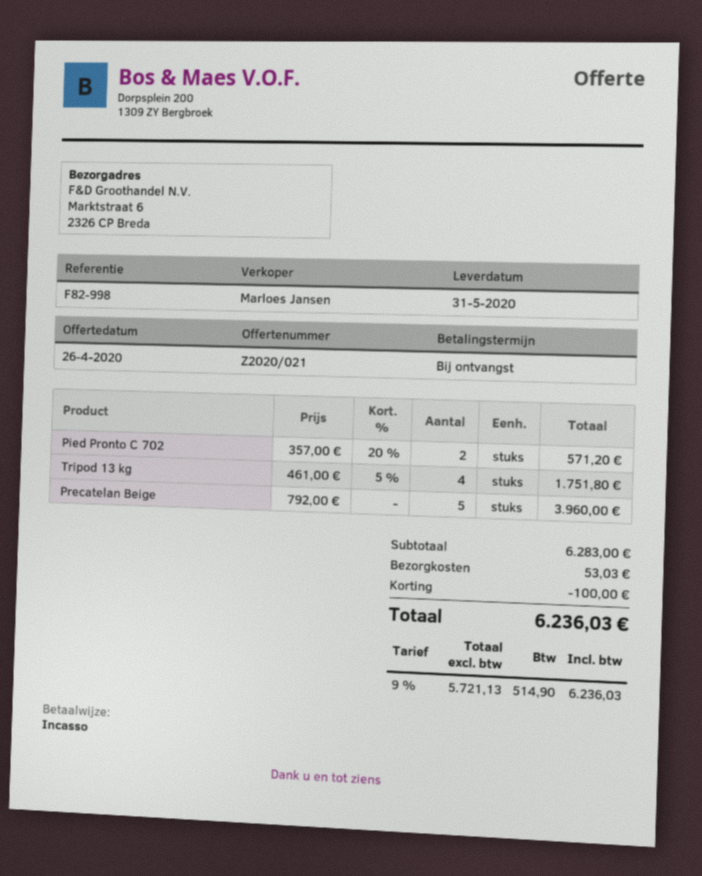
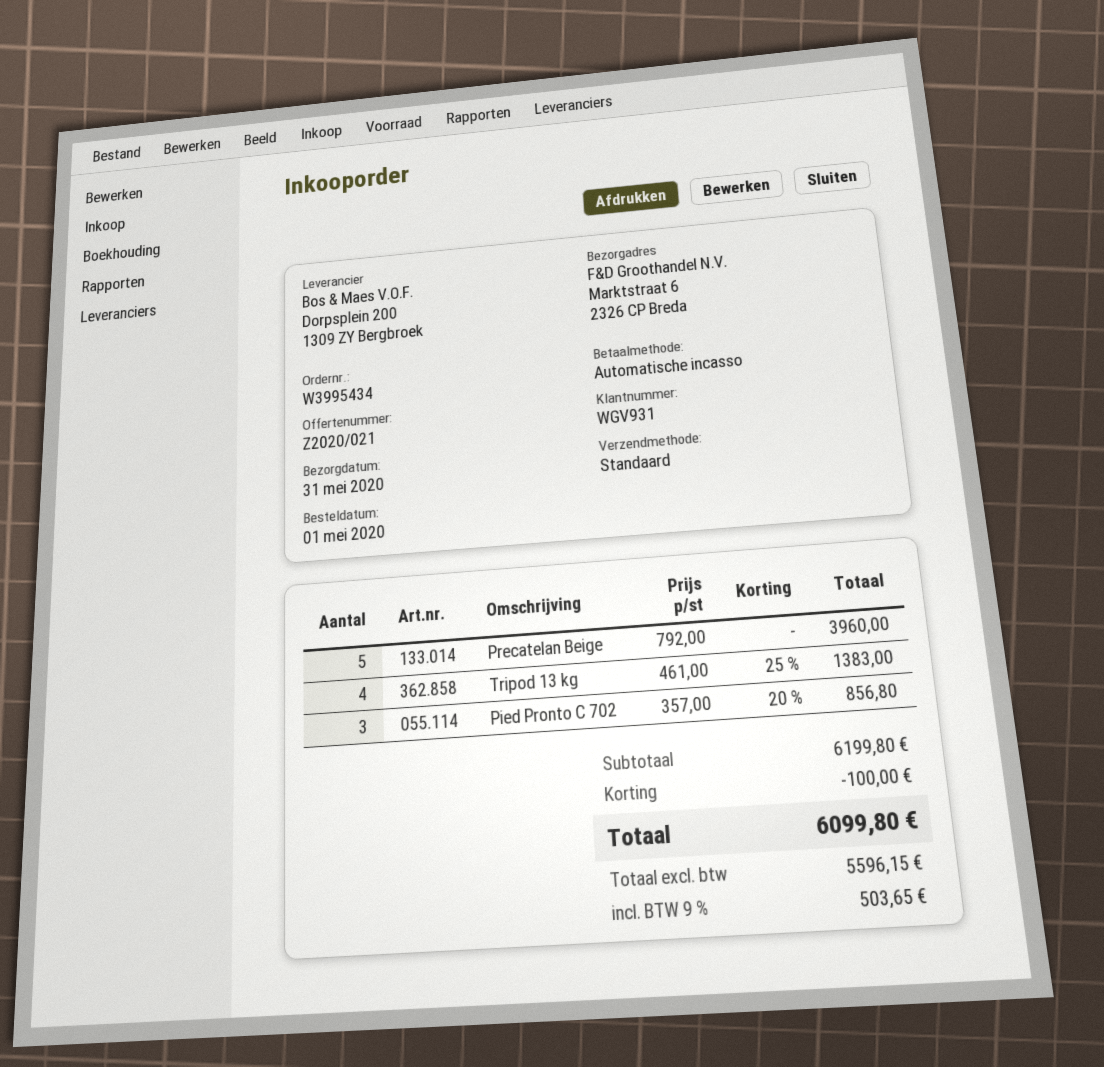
Pied Pronto C 702: 2 x 357.00 - 20% = 571.20 -> 3 x 357.00 - 20% = 856.80
Tripod 13 kg: 4 x 461.00 - 5% = 1751.80 -> 4 x 461.00 - 25% = 1383.00
subtotal: 6283.00 -> 6199.80
shipping: 53.03 -> none
net: 5721.13 -> 5596.15
tax: 9% = 514.90 -> 9% = 503.65
total: 6236.03 -> 6099.80

